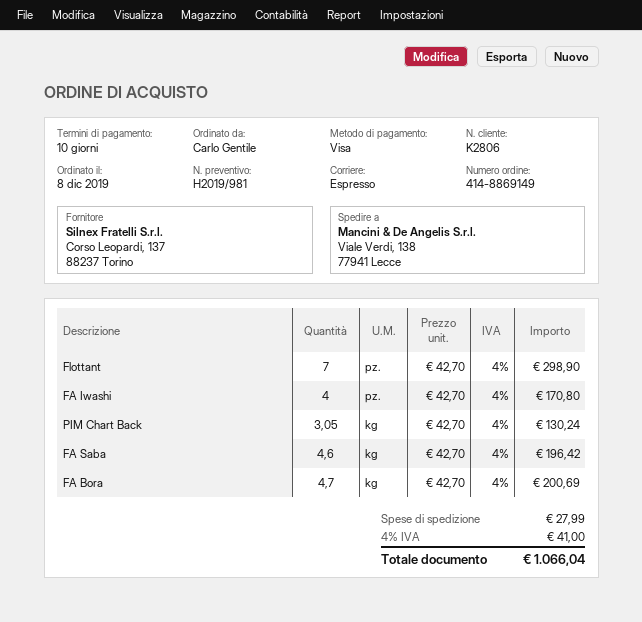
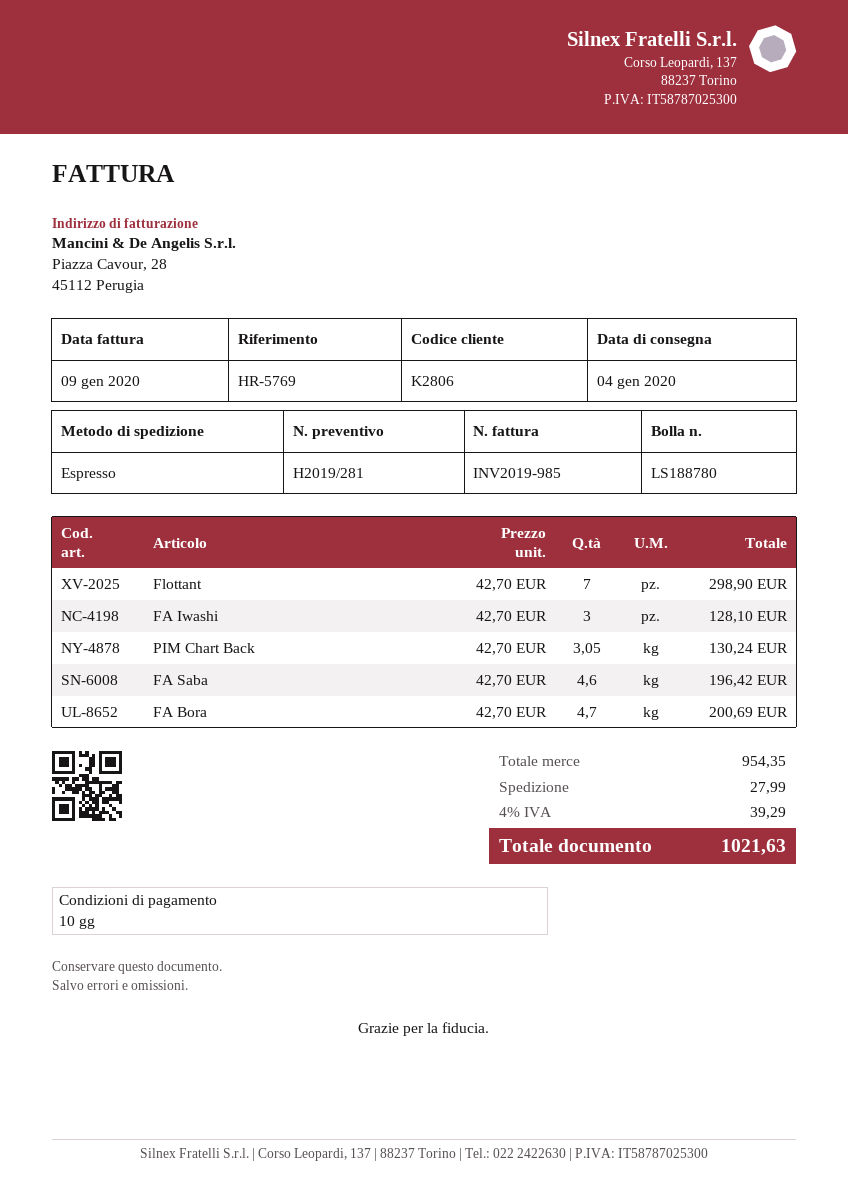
quote number: H2019/981 -> H2019/281
FA Iwashi: 4 x 42.70 = 170.80 -> 3 x 42.70 = 128.10
tax: 4% = 41.00 -> 4% = 39.29
total: 1066.04 -> 1021.63

